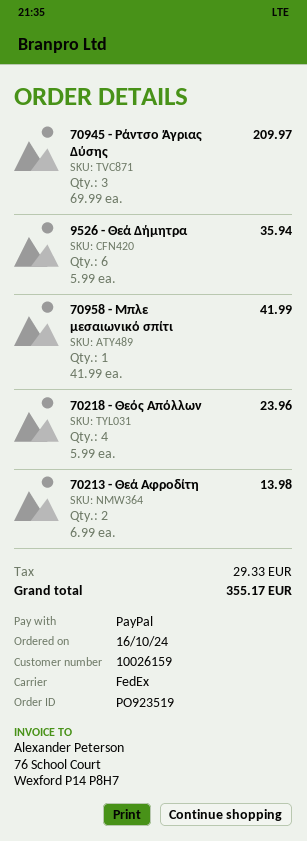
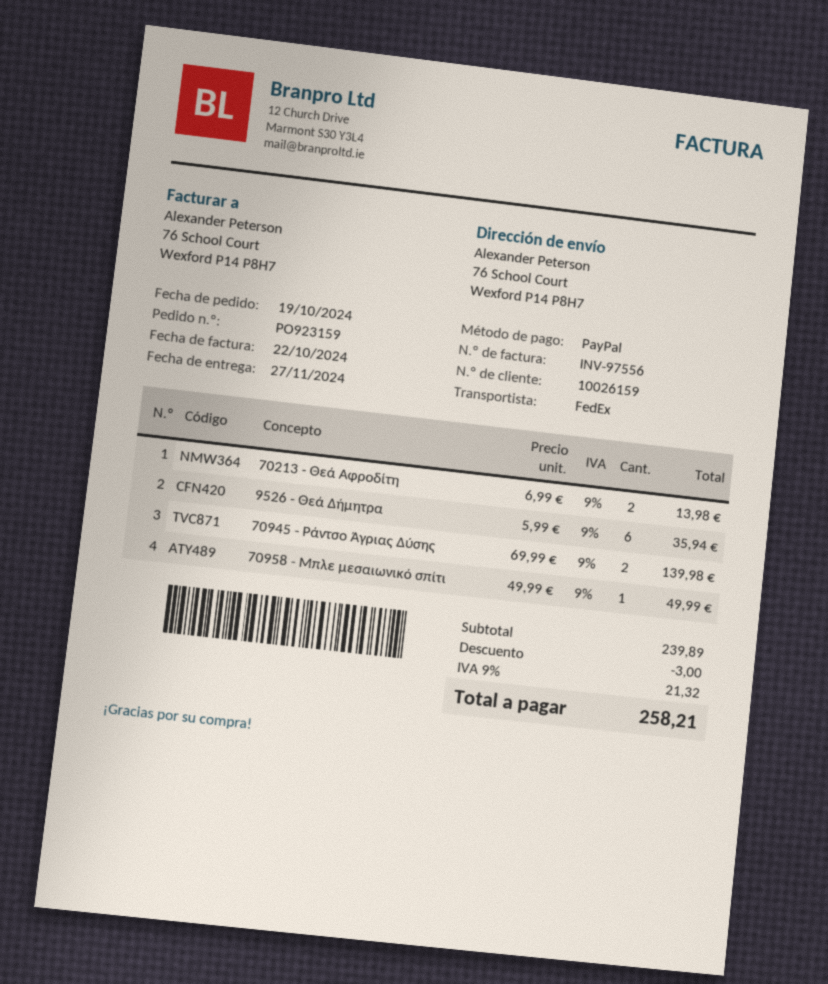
order number: PO923519 -> PO923159
order date: 2024-10-16 -> 2024-10-19
70945 - Ράντσο Άγριας Δύσης: 3 x 69.99 = 209.97 -> 2 x 69.99 = 139.98
70958 - Μπλε μεσαιωνικό σπίτι: 1 x 41.99 = 41.99 -> 1 x 49.99 = 49.99
70218 - Θεός Απόλλων: 4 x 5.99 = 23.96 -> none
discount: none -> 3.00
tax: 29.33 -> 21.32
total: 355.17 -> 258.21

